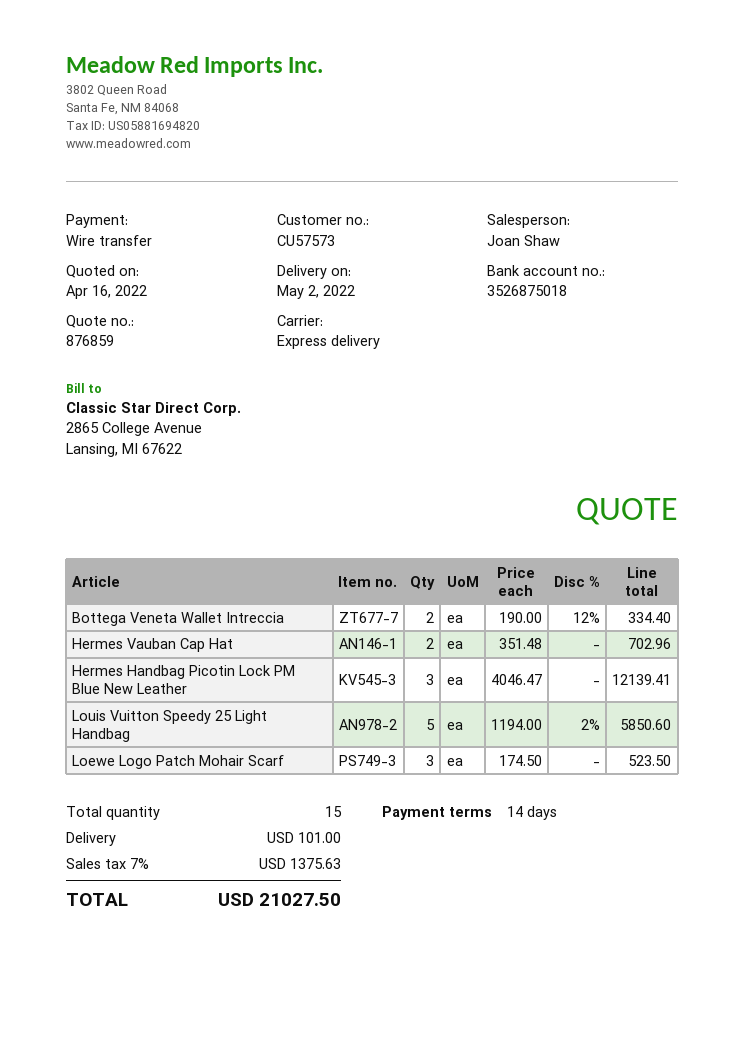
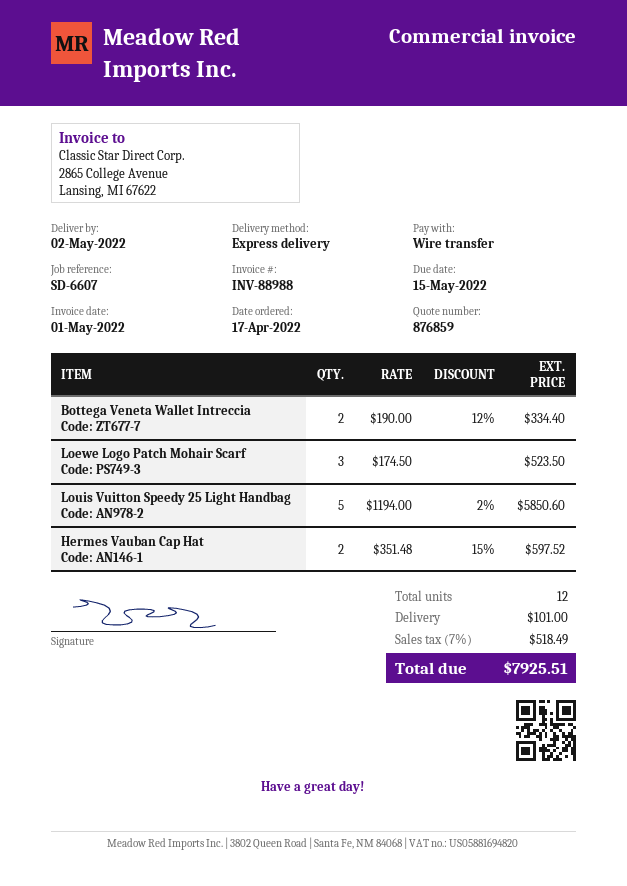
Hermes Vauban Cap Hat: 2 x 351.48 = 702.96 -> 2 x 351.48 - 15% = 597.52
Hermes Handbag Picotin Lock PM Blue New Leather: 3 x 4046.47 = 12139.41 -> none
total quantity: 15 -> 12
tax: 7% = 1375.63 -> 7% = 518.49
total: 21027.50 -> 7925.51

